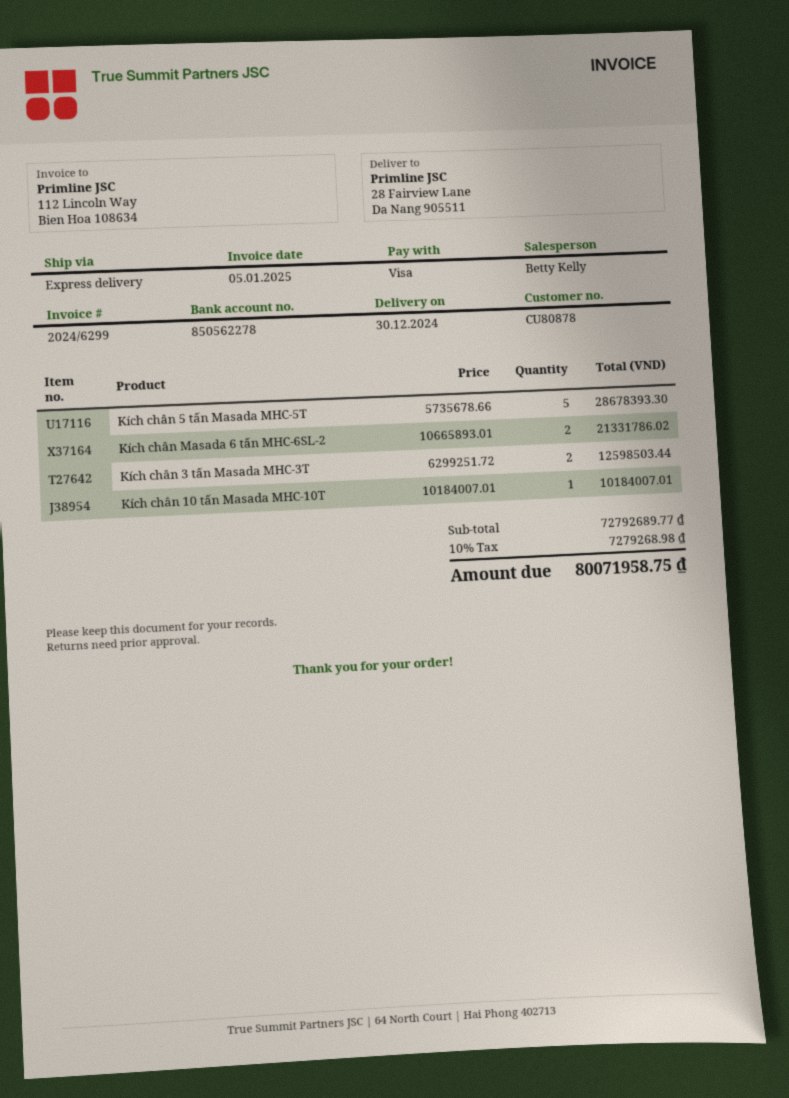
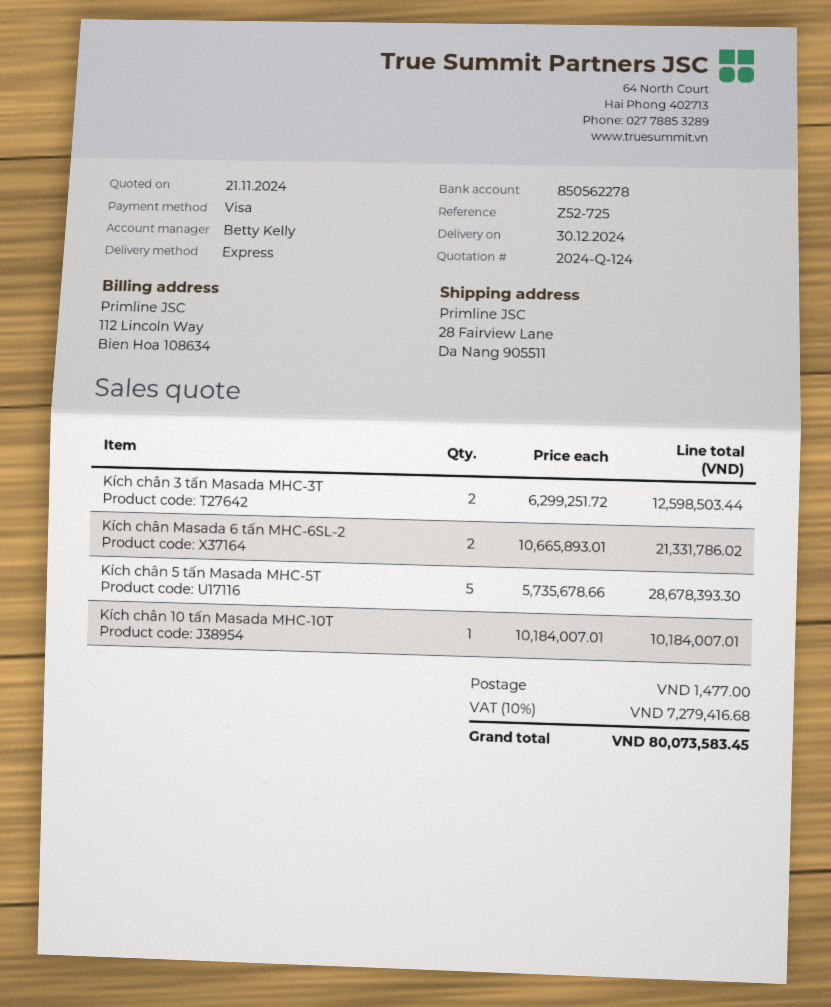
shipping: none -> 1477.00
tax: 10% = 7279268.98 -> 10% = 7279416.68
total: 80071958.75 -> 80073583.45

